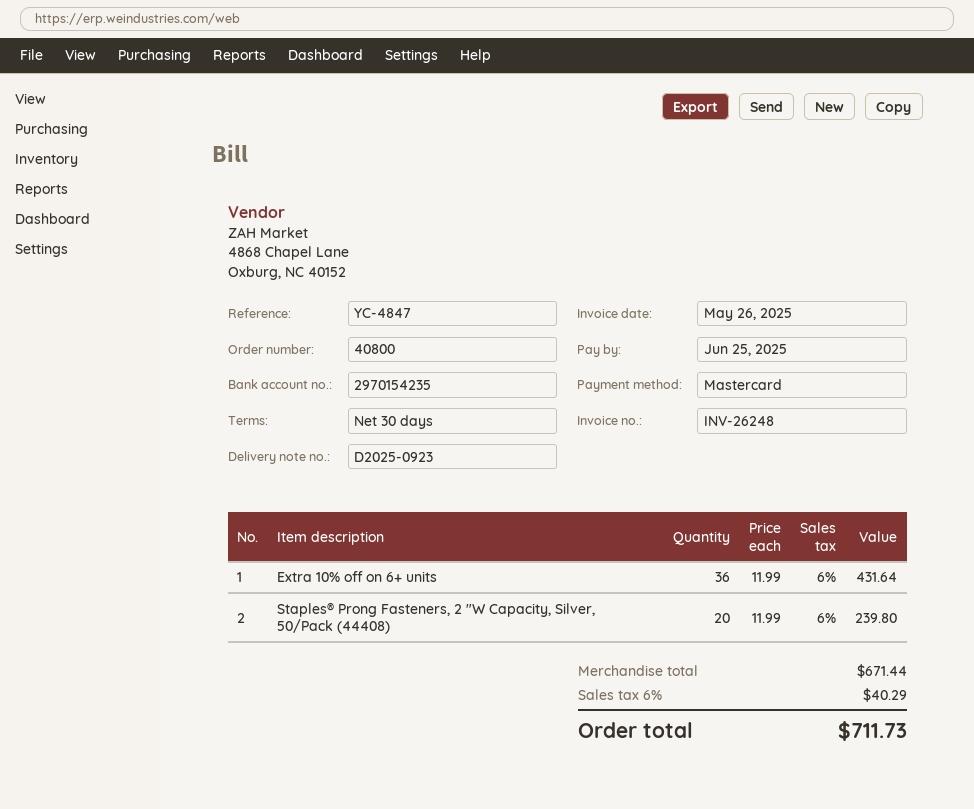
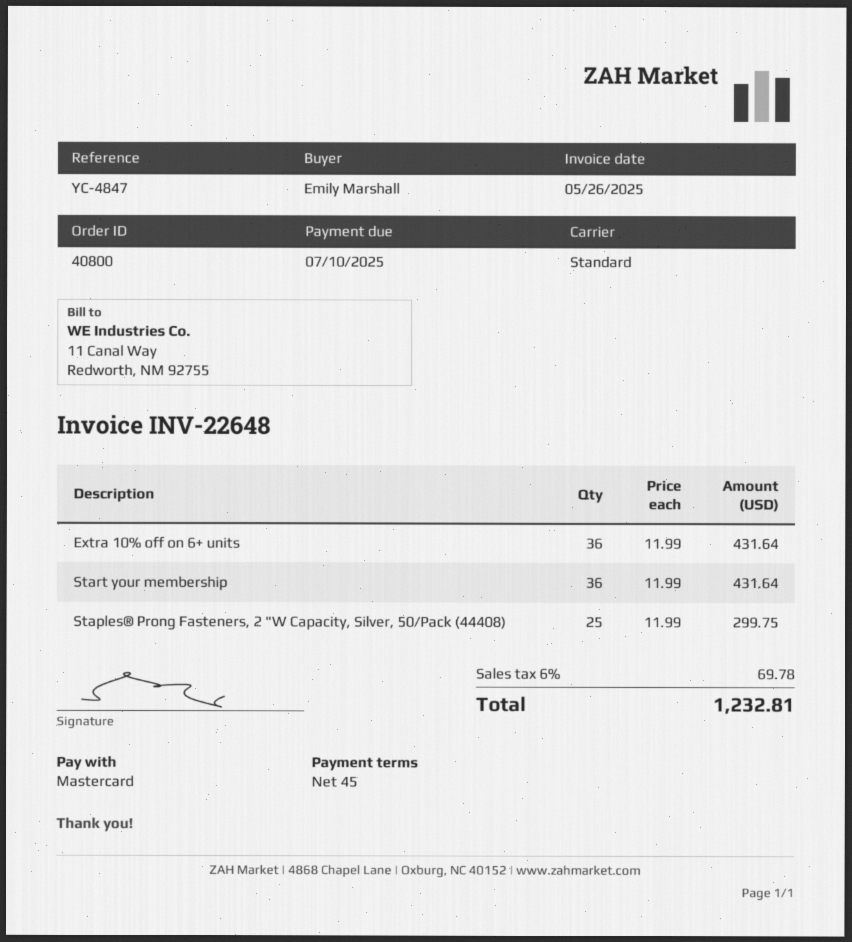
invoice number: INV-26248 -> INV-22648
payment terms: 30 days -> 45 days
due date: 2025-06-25 -> 2025-07-10
Staples® Prong Fasteners, 2 "W Capacity, Silver, 50/Pack (44408): 20 x 11.99 = 239.80 -> 25 x 11.99 = 299.75
Start your membership: none -> 36 x 11.99 = 431.64
tax: 6% = 40.29 -> 6% = 69.78
total: 711.73 -> 1232.81

